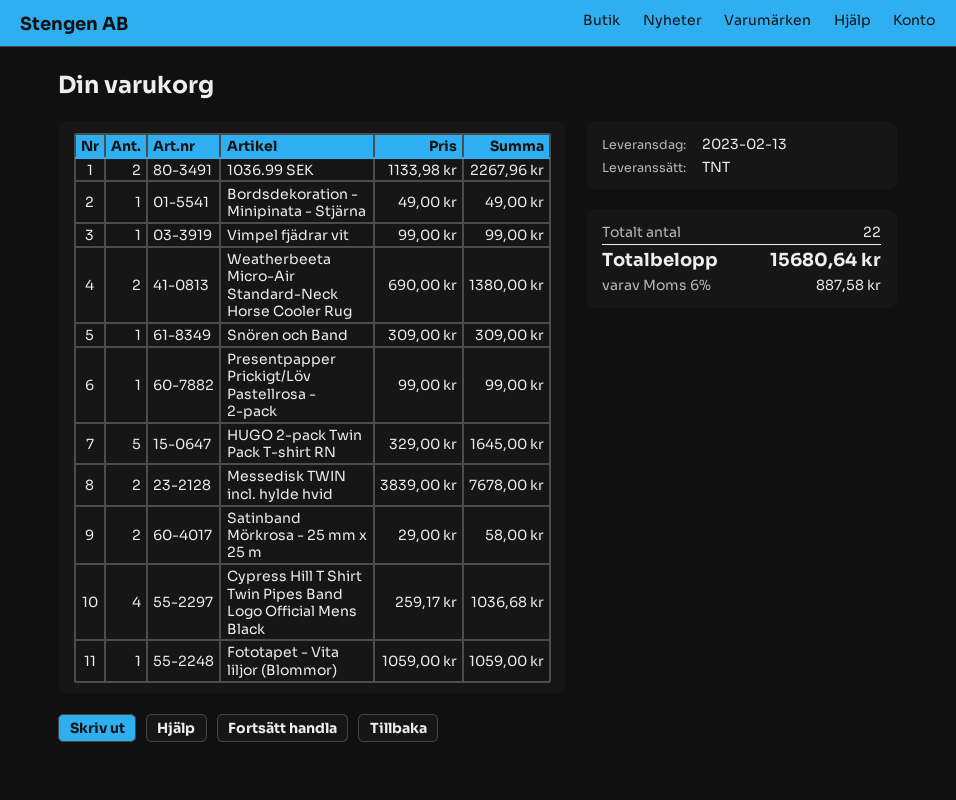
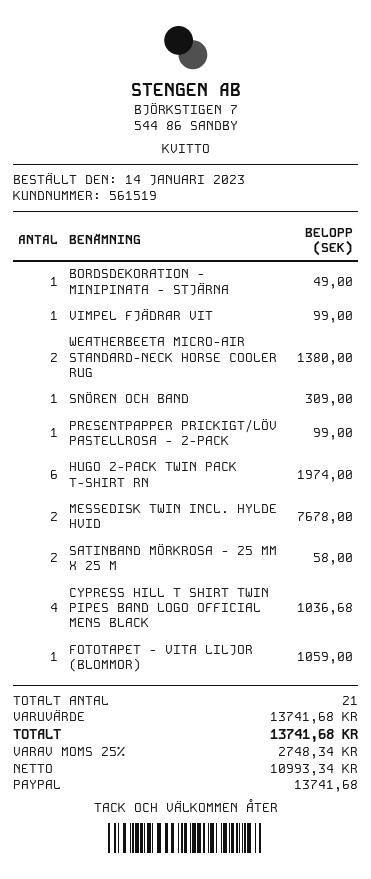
1036.99 SEK: 2 for 2267.96 -> none
HUGO 2-pack Twin Pack T-shirt RN: 5 for 1645.00 -> 6 for 1974.00
total quantity: 22 -> 21
tax: 6% = 887.58 -> 25% = 2748.34
total: 15680.64 -> 13741.68

